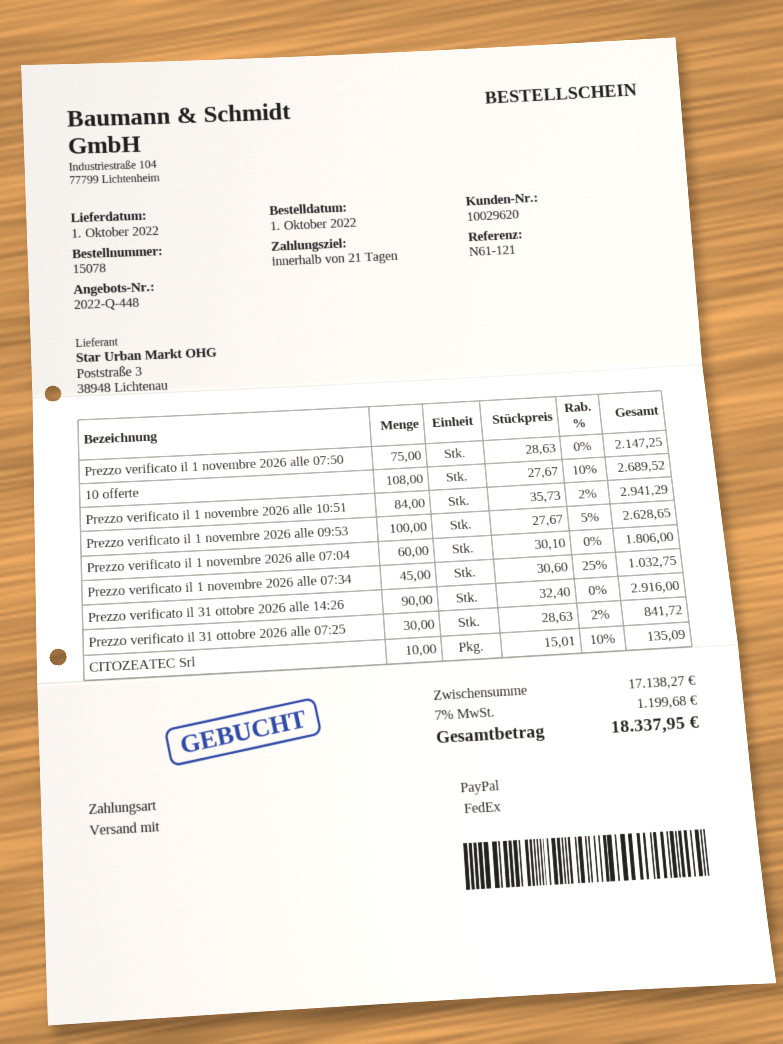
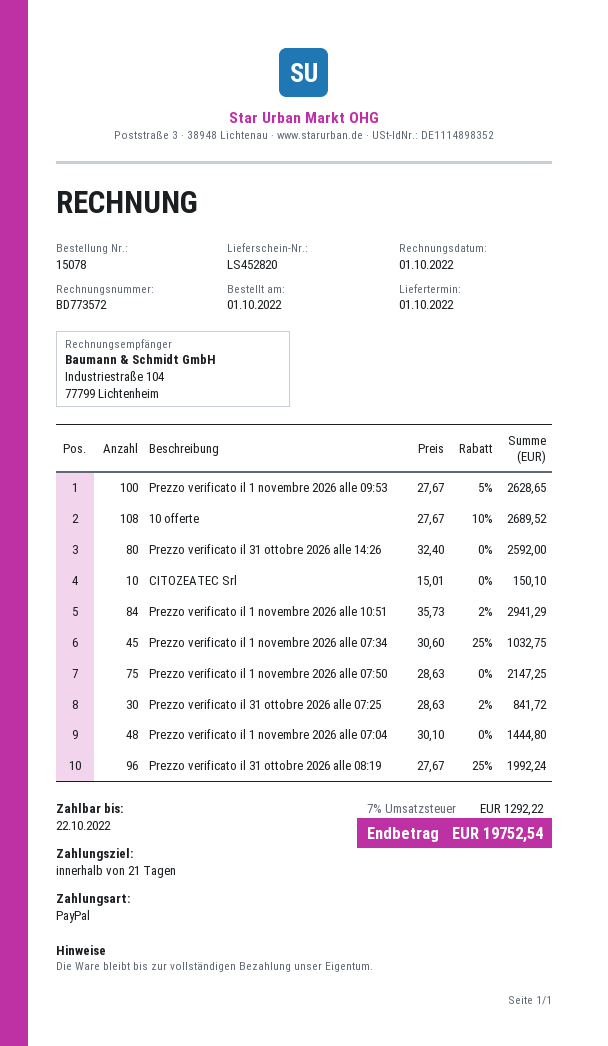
Prezzo verificato il 1 novembre 2026 alle 07:04: 60 x 30.10 = 1806.00 -> 48 x 30.10 = 1444.80
Prezzo verificato il 31 ottobre 2026 alle 14:26: 90 x 32.40 = 2916.00 -> 80 x 32.40 = 2592.00
CITOZEATEC Srl: 10 x 15.01 - 10% = 135.09 -> 10 x 15.01 = 150.10
Prezzo verificato il 31 ottobre 2026 alle 08:19: none -> 96 x 27.67 - 25% = 1992.24
tax: 7% = 1199.68 -> 7% = 1292.22
total: 18337.95 -> 19752.54

